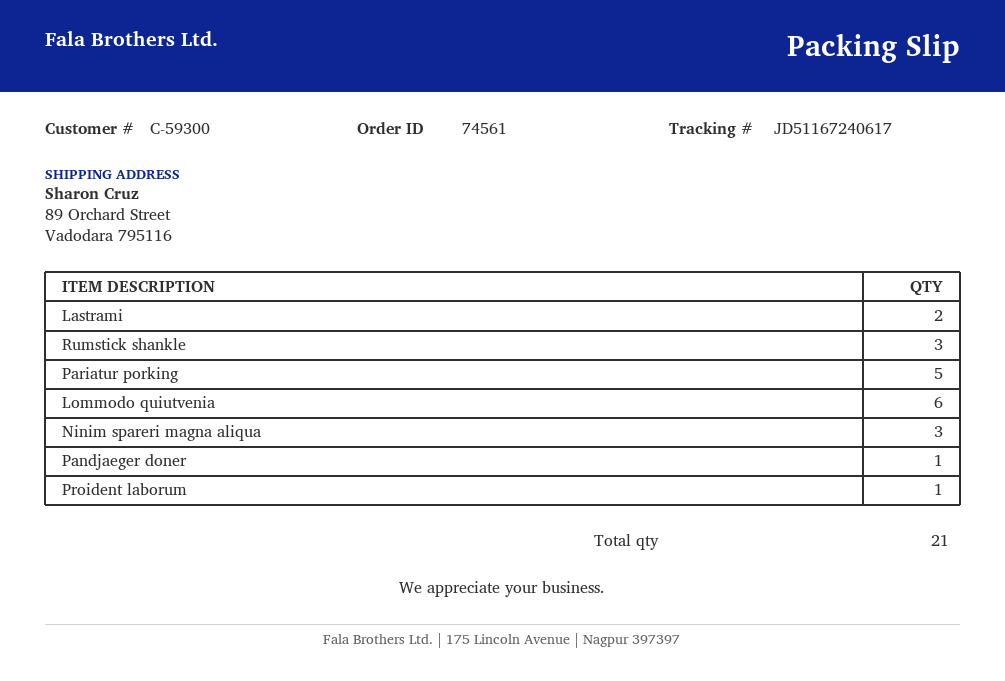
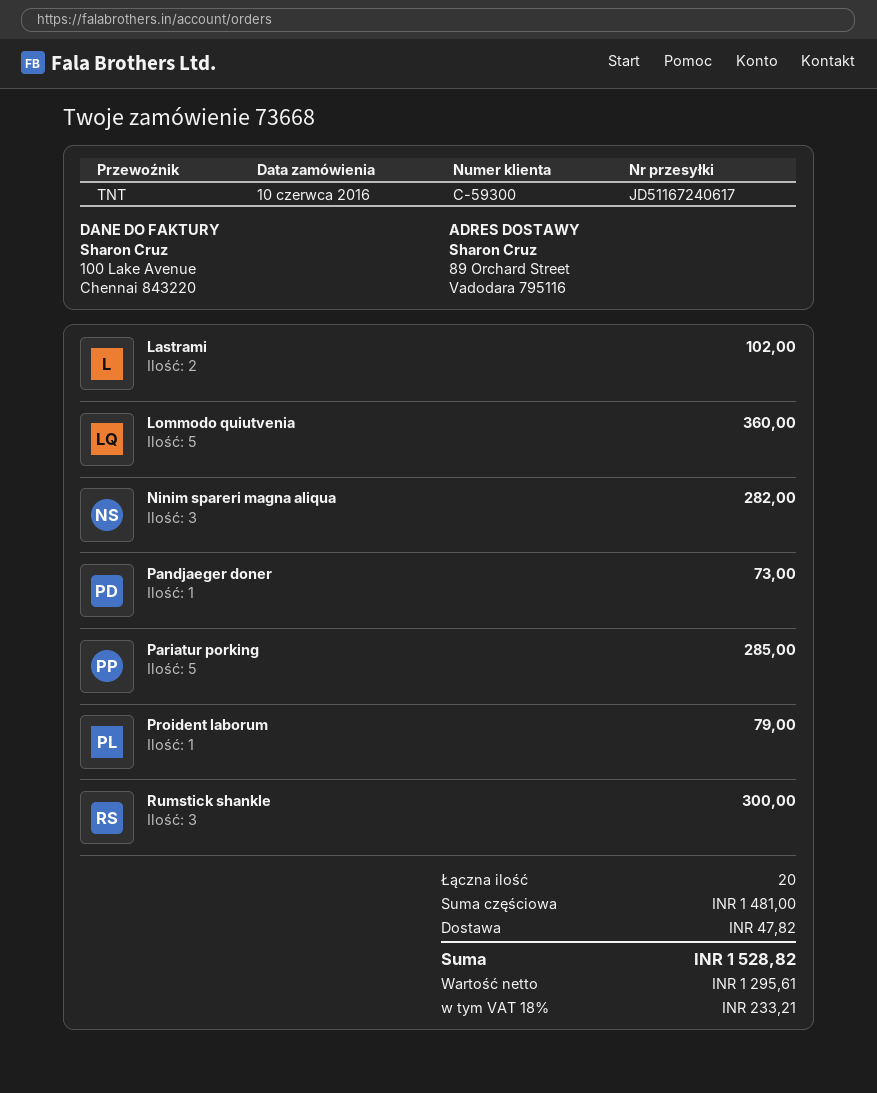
order number: 74561 -> 73668
Lommodo quiutvenia: 6 -> 5
total quantity: 21 -> 20

